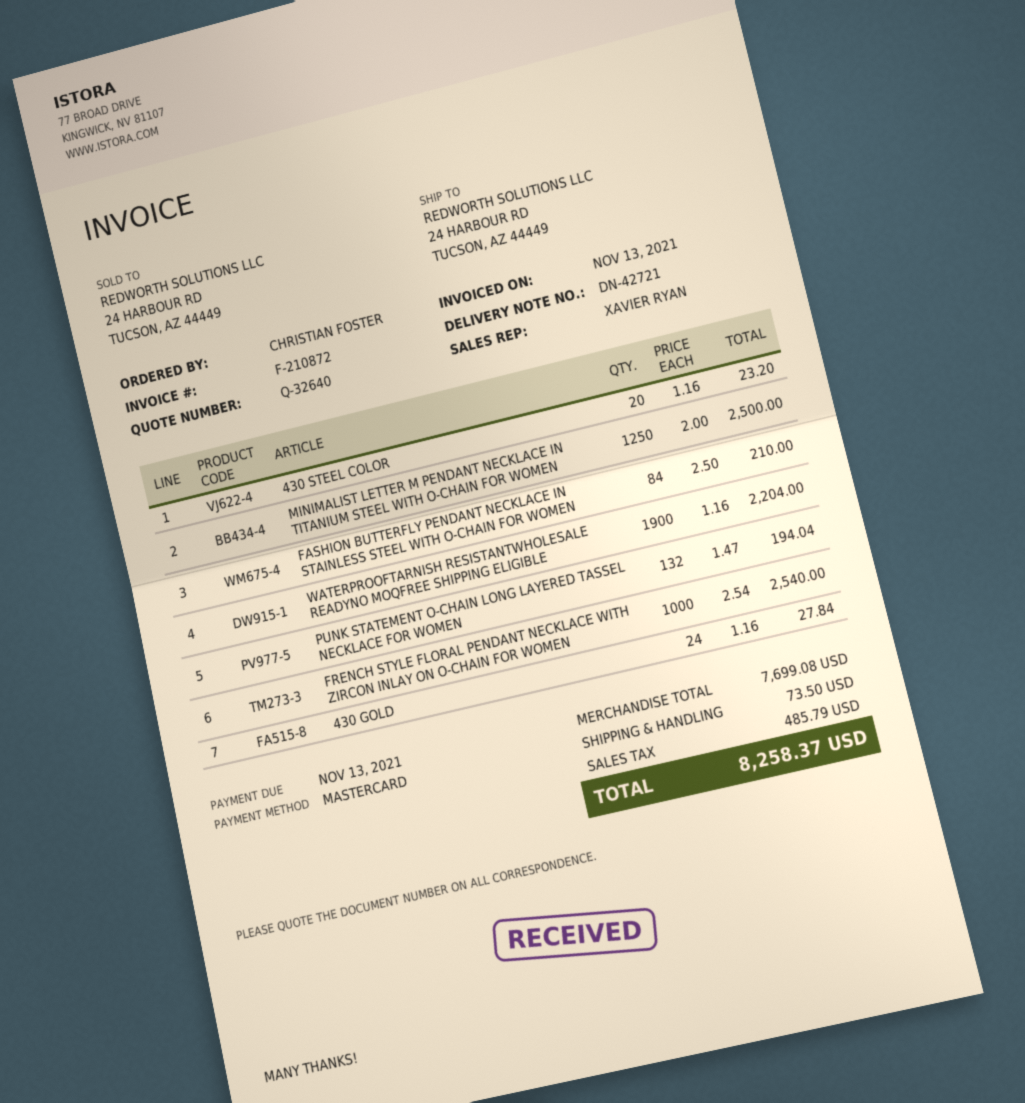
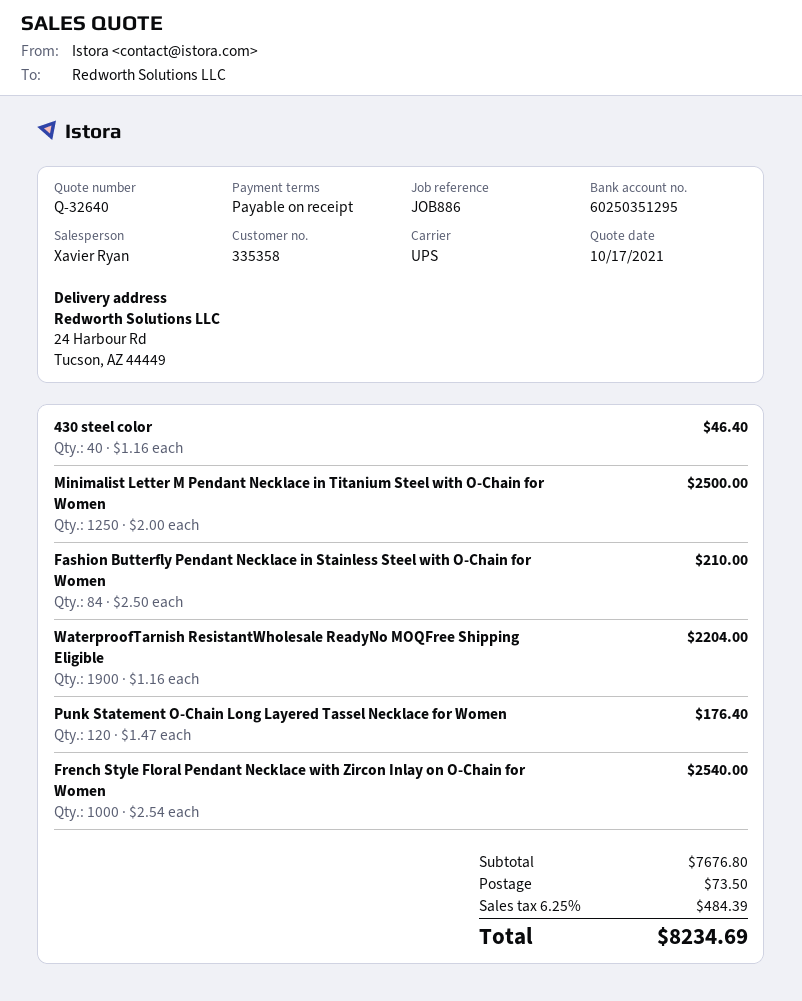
430 STEEL COLOR: 20 x 1.16 = 23.20 -> 40 x 1.16 = 46.40
PUNK STATEMENT O-CHAIN LONG LAYERED TASSEL NECKLACE FOR WOMEN: 132 x 1.47 = 194.04 -> 120 x 1.47 = 176.40
430 GOLD: 24 x 1.16 = 27.84 -> none
subtotal: 7699.08 -> 7676.80
tax: 485.79 -> 484.39
total: 8258.37 -> 8234.69

